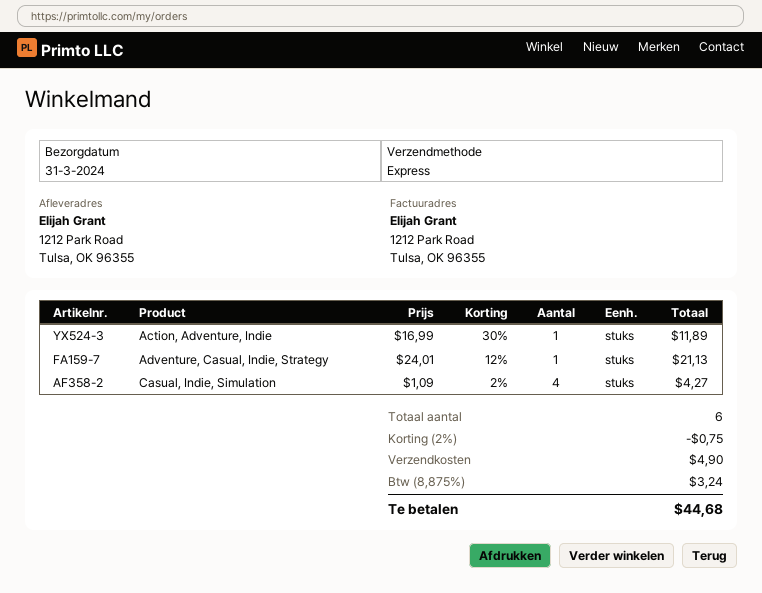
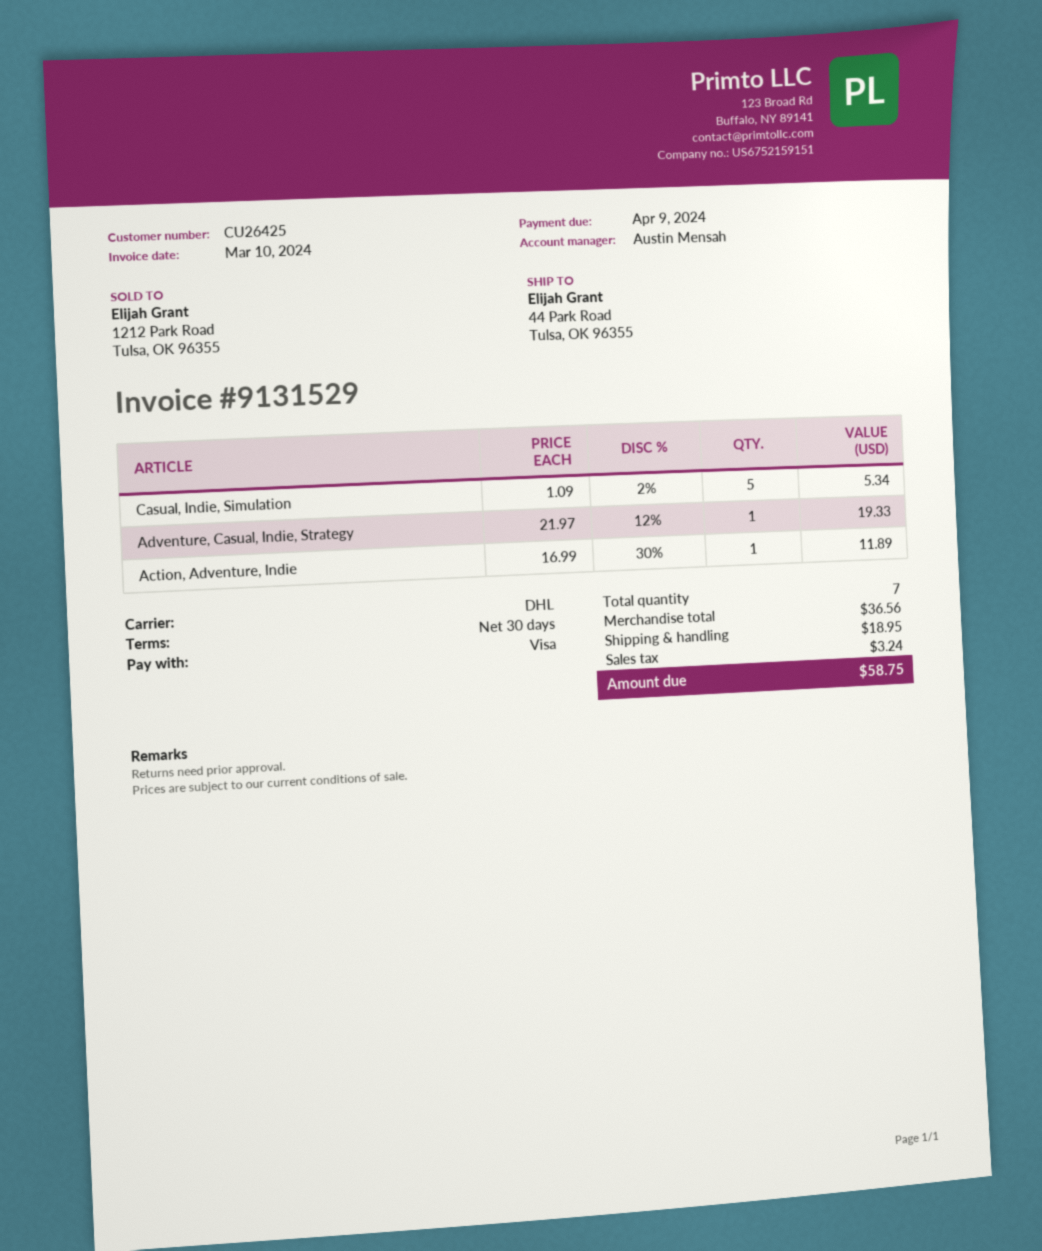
shipping method: express -> DHL
ship to: 1212 Park Road, Tulsa, OK 96355 -> 44 Park Road, Tulsa, OK 96355
Adventure, Casual, Indie, Strategy: 1 x 24.01 - 12% = 21.13 -> 1 x 21.97 - 12% = 19.33
Casual, Indie, Simulation: 4 x 1.09 - 2% = 4.27 -> 5 x 1.09 - 2% = 5.34
total quantity: 6 -> 7
discount: 2% = 0.75 -> none
shipping: 4.90 -> 18.95
total: 44.68 -> 58.75

